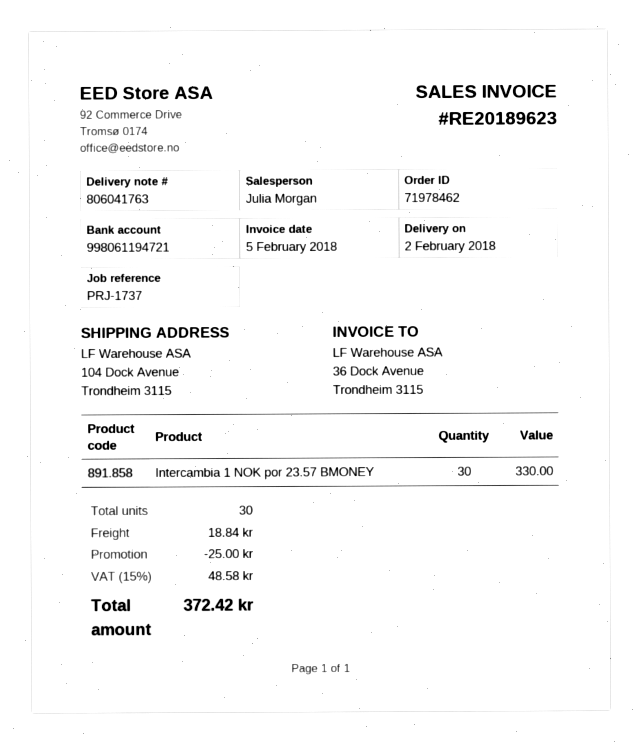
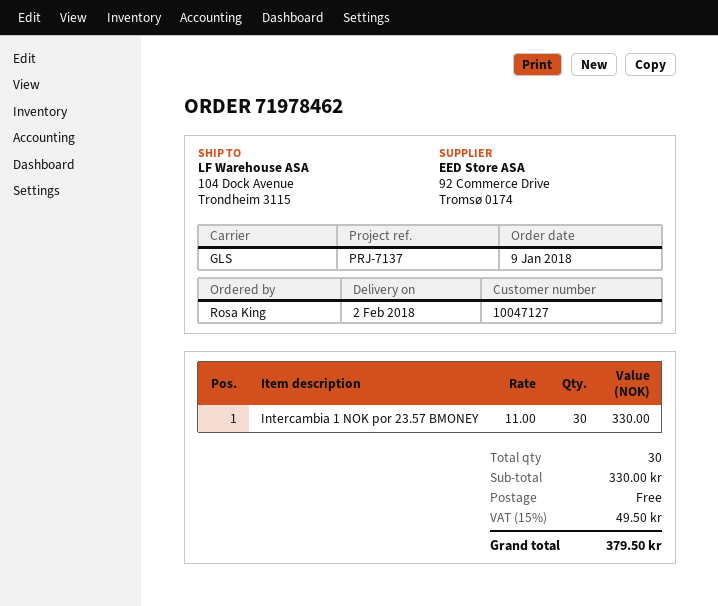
reference: PRJ-1737 -> PRJ-7137
discount: 25.00 -> none
shipping: 18.84 -> 0.00
tax: 15% = 48.58 -> 15% = 49.50
total: 372.42 -> 379.50

